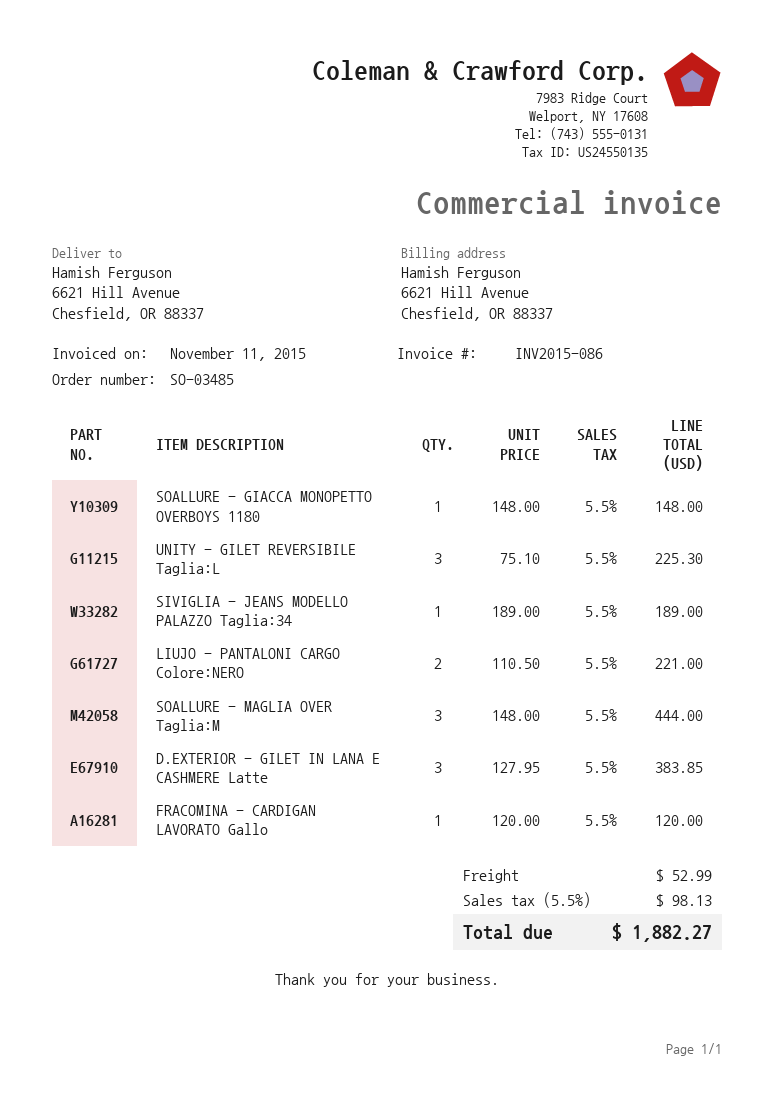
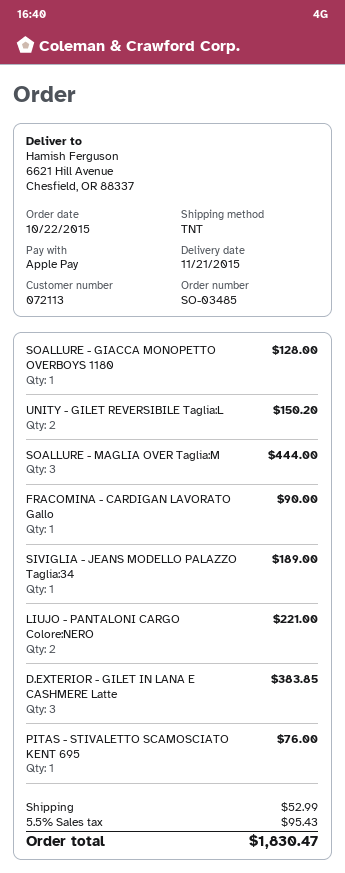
SOALLURE - GIACCA MONOPETTO OVERBOYS 1180: 1 for 148.00 -> 1 for 128.00
UNITY - GILET REVERSIBILE Taglia:L: 3 for 225.30 -> 2 for 150.20
FRACOMINA - CARDIGAN LAVORATO Gallo: 1 for 120.00 -> 1 for 90.00
PITAS - STIVALETTO SCAMOSCIATO KENT 695: none -> 1 for 76.00
tax: 5.5% = 98.13 -> 5.5% = 95.43
total: 1882.27 -> 1830.47

